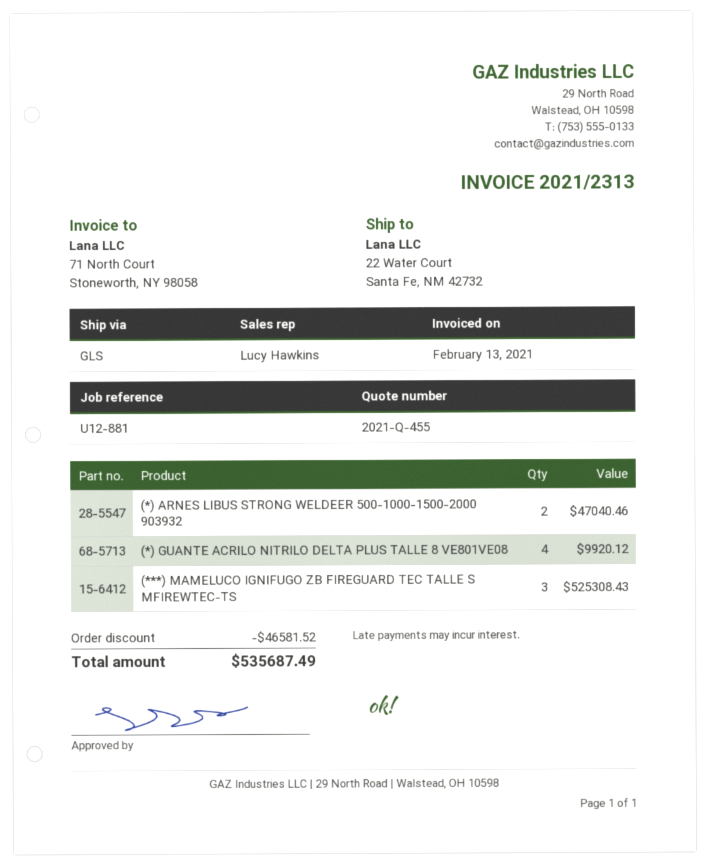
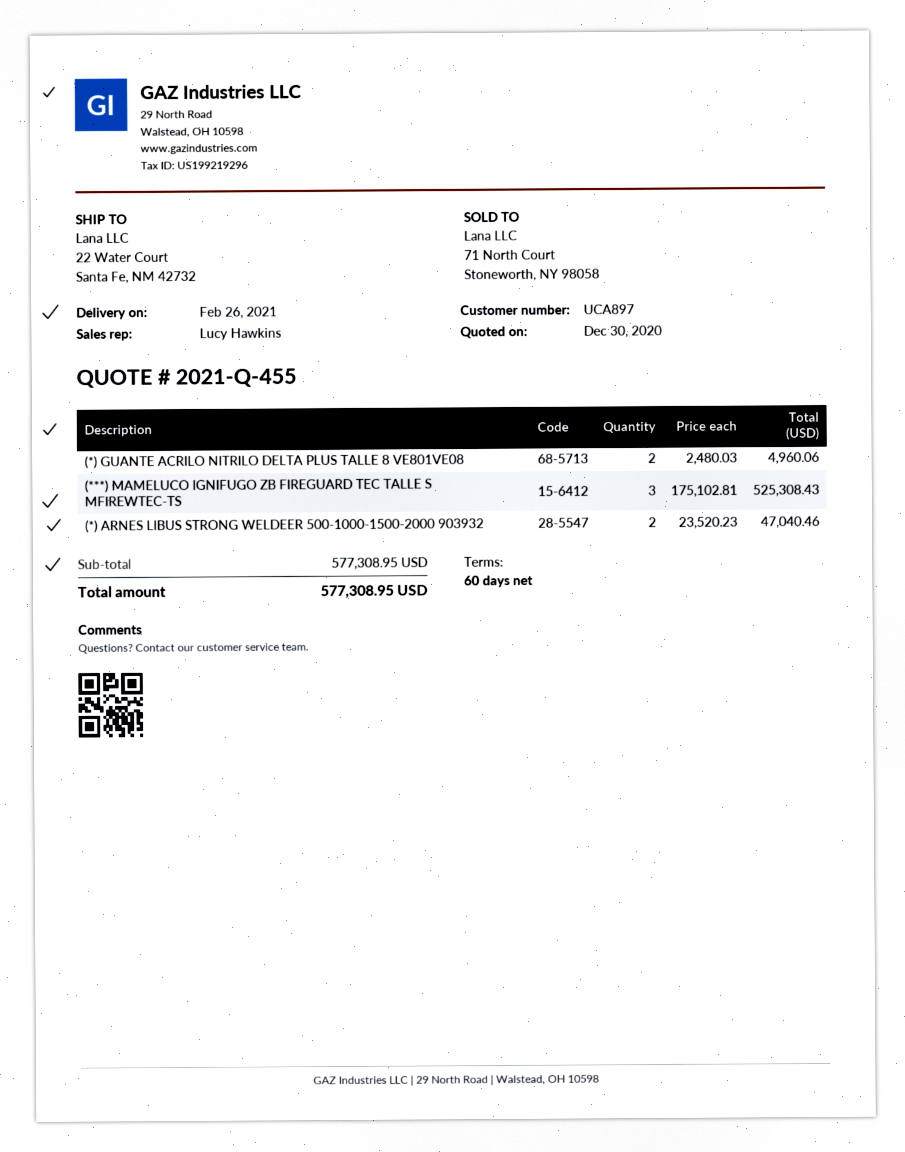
(*) GUANTE ACRILO NITRILO DELTA PLUS TALLE 8 VE801VE08: 4 for 9920.12 -> 2 for 4960.06
discount: 46581.52 -> none
total: 535687.49 -> 577308.95

